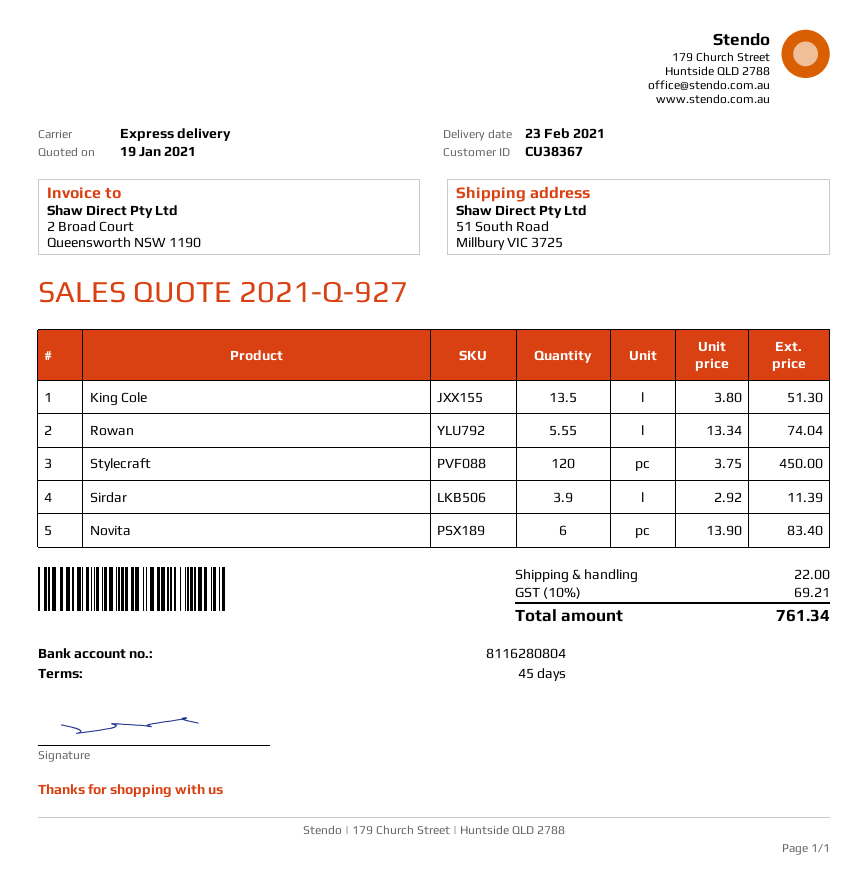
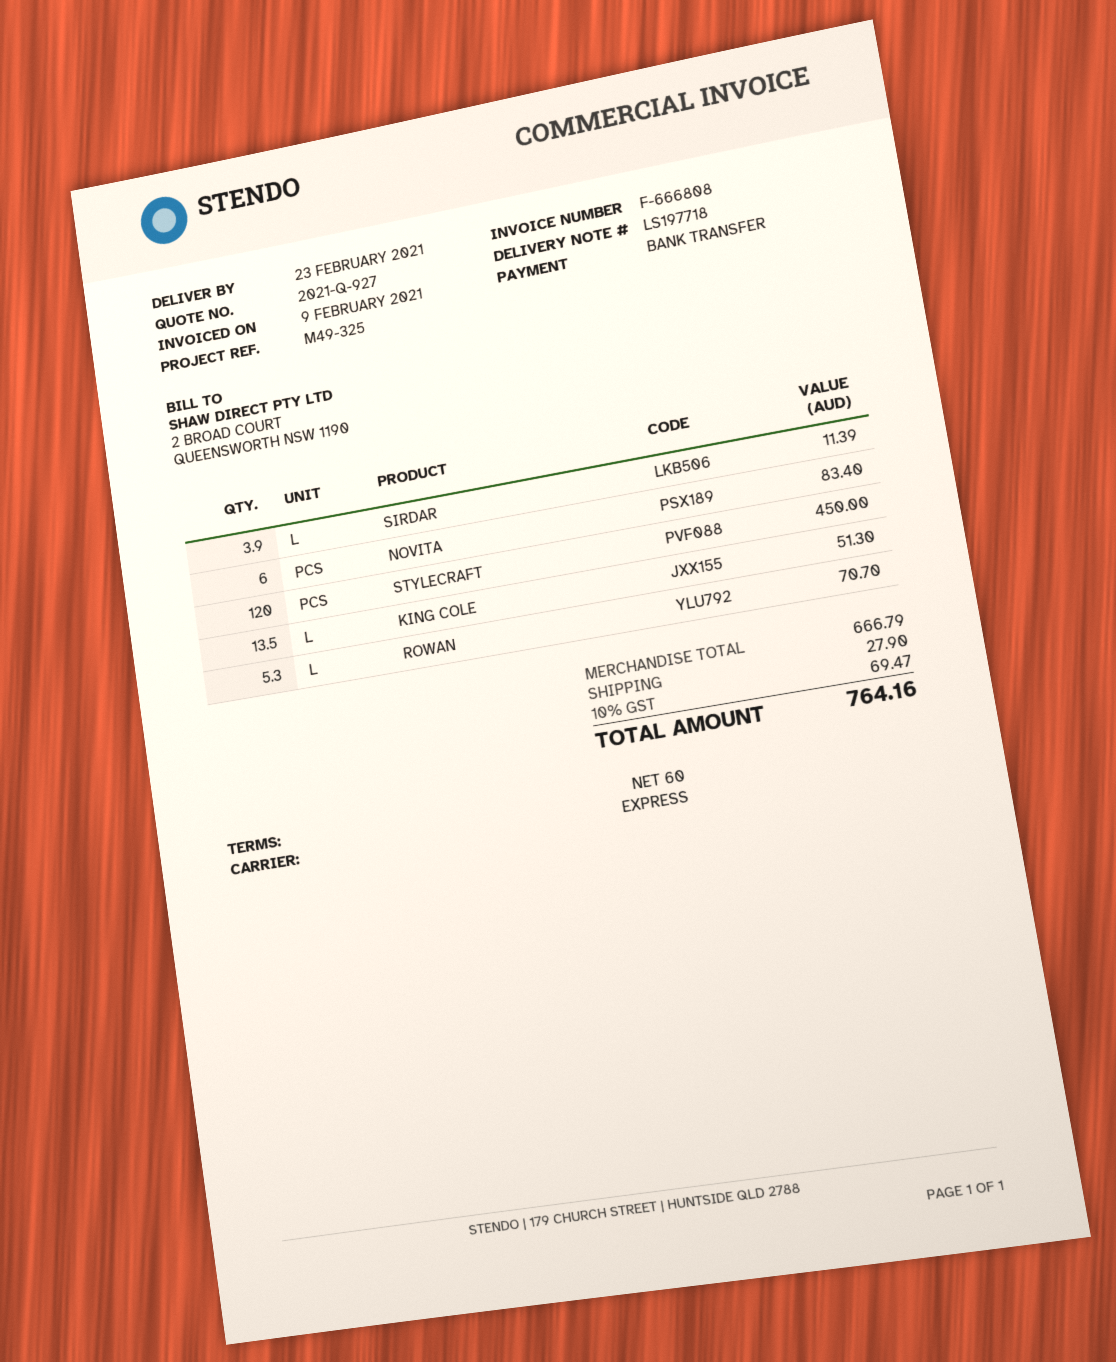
payment terms: 45 days -> 60 days
Rowan: 5.55 for 74.04 -> 5.3 for 70.70
shipping: 22.00 -> 27.90
tax: 10% = 69.21 -> 10% = 69.47
total: 761.34 -> 764.16

